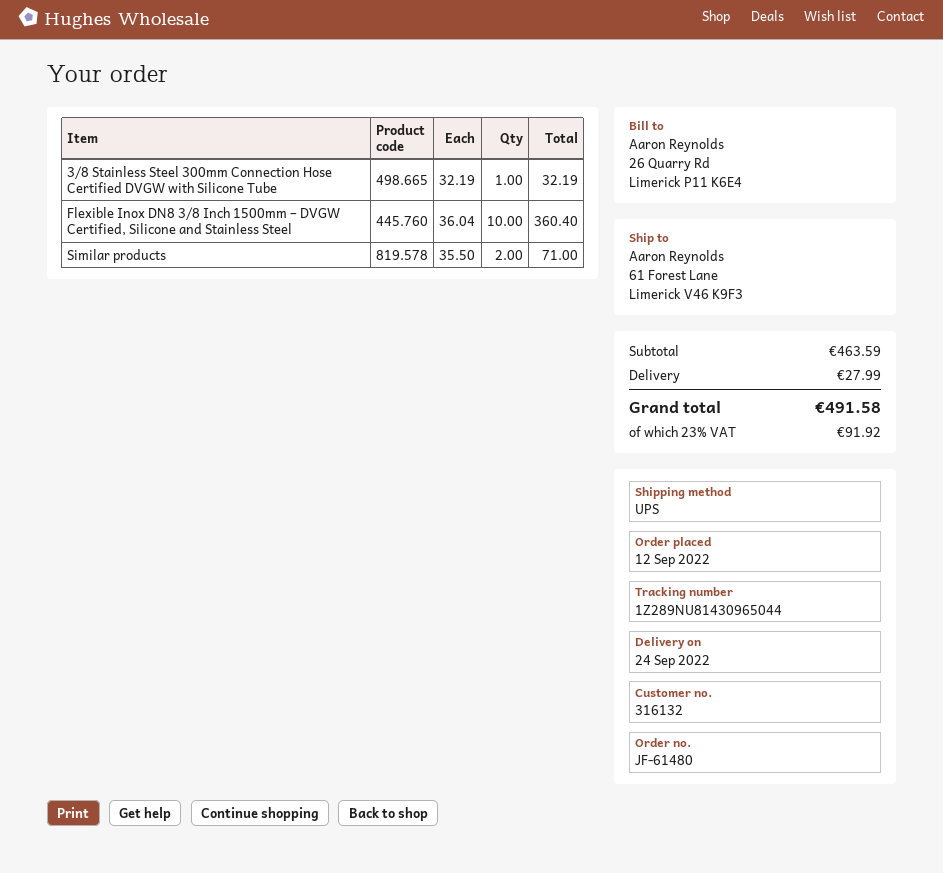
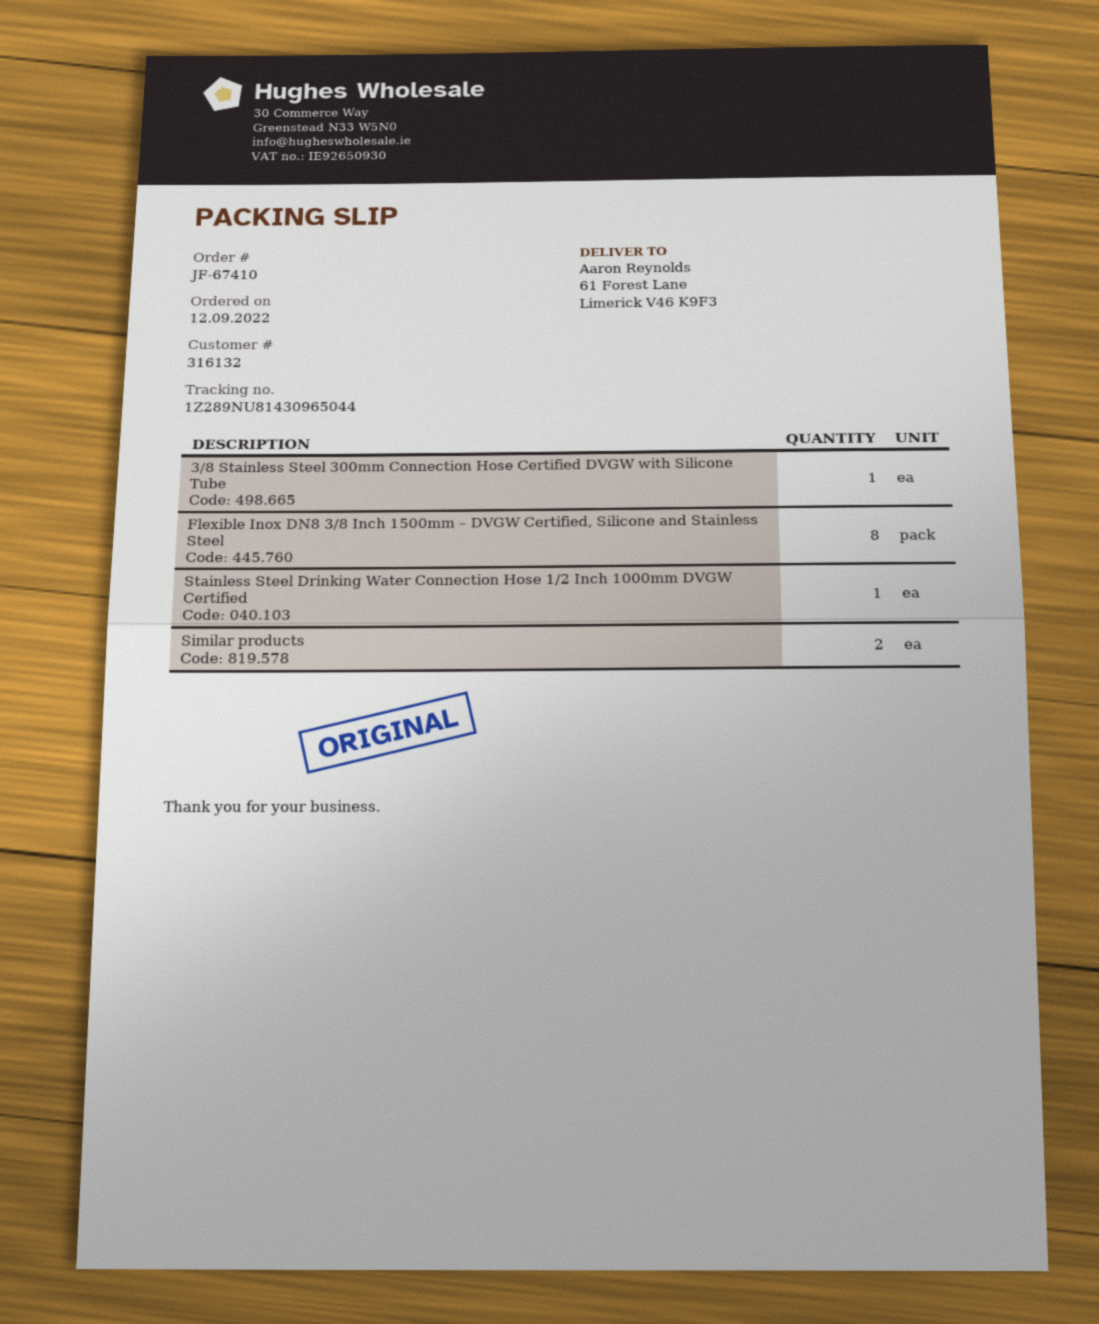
order number: JF-61480 -> JF-67410
Flexible Inox DN8 3/8 Inch 1500mm – DVGW Certified, Silicone and Stainless Steel: 10 -> 8
Stainless Steel Drinking Water Connection Hose 1/2 Inch 1000mm DVGW Certified: none -> 1

